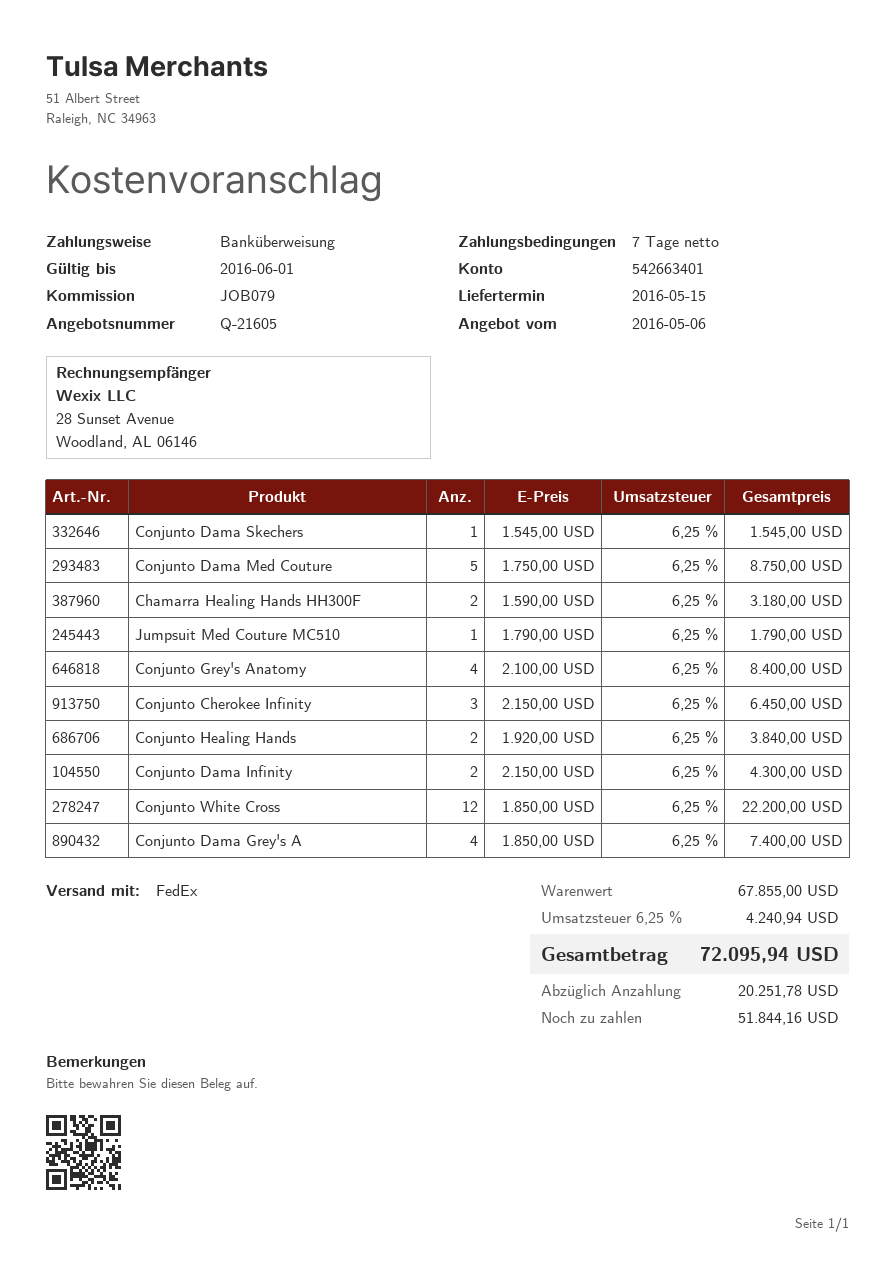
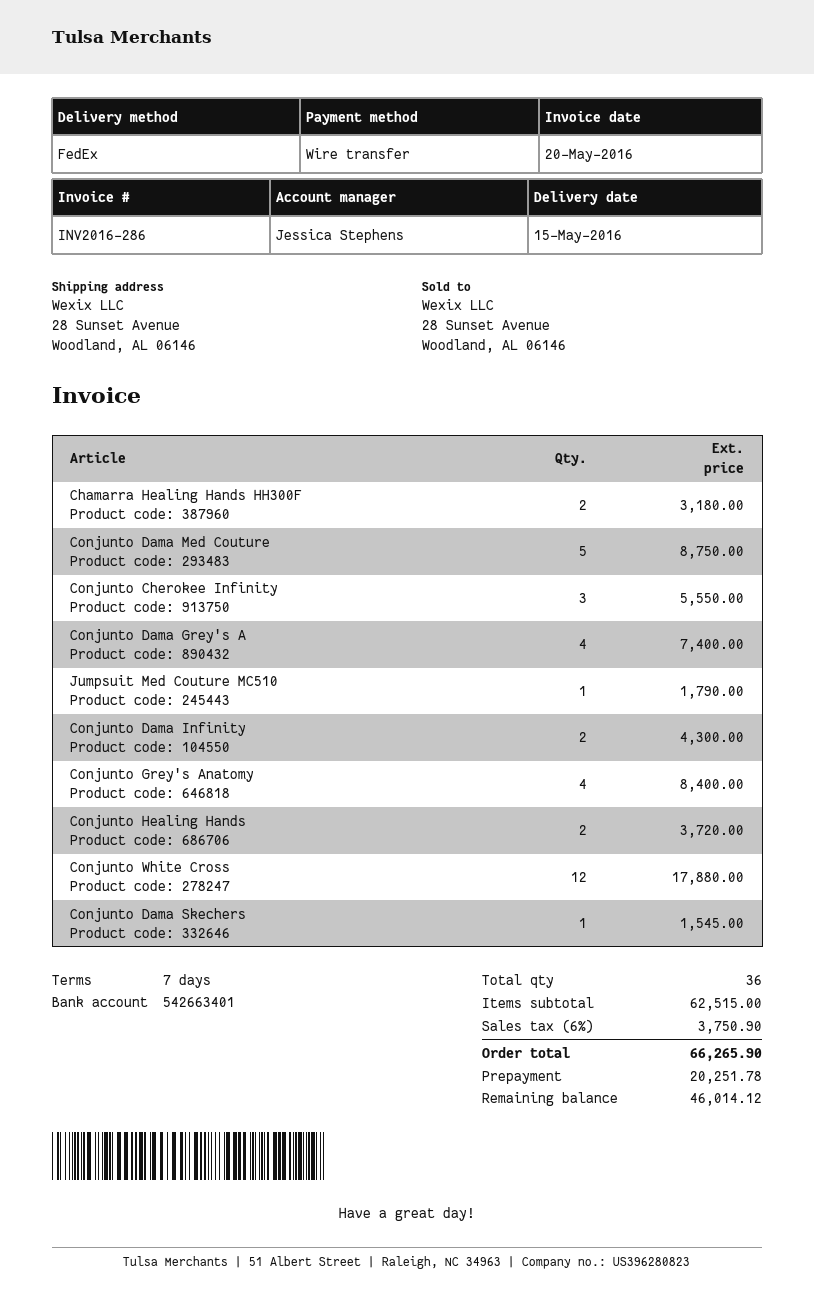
Conjunto Cherokee Infinity: 3 for 6450.00 -> 3 for 5550.00
Conjunto Healing Hands: 2 for 3840.00 -> 2 for 3720.00
Conjunto White Cross: 12 for 22200.00 -> 12 for 17880.00
subtotal: 67855.00 -> 62515.00
tax: 6.25% = 4240.94 -> 6% = 3750.90
total: 72095.94 -> 66265.90
balance: 51844.16 -> 46014.12

